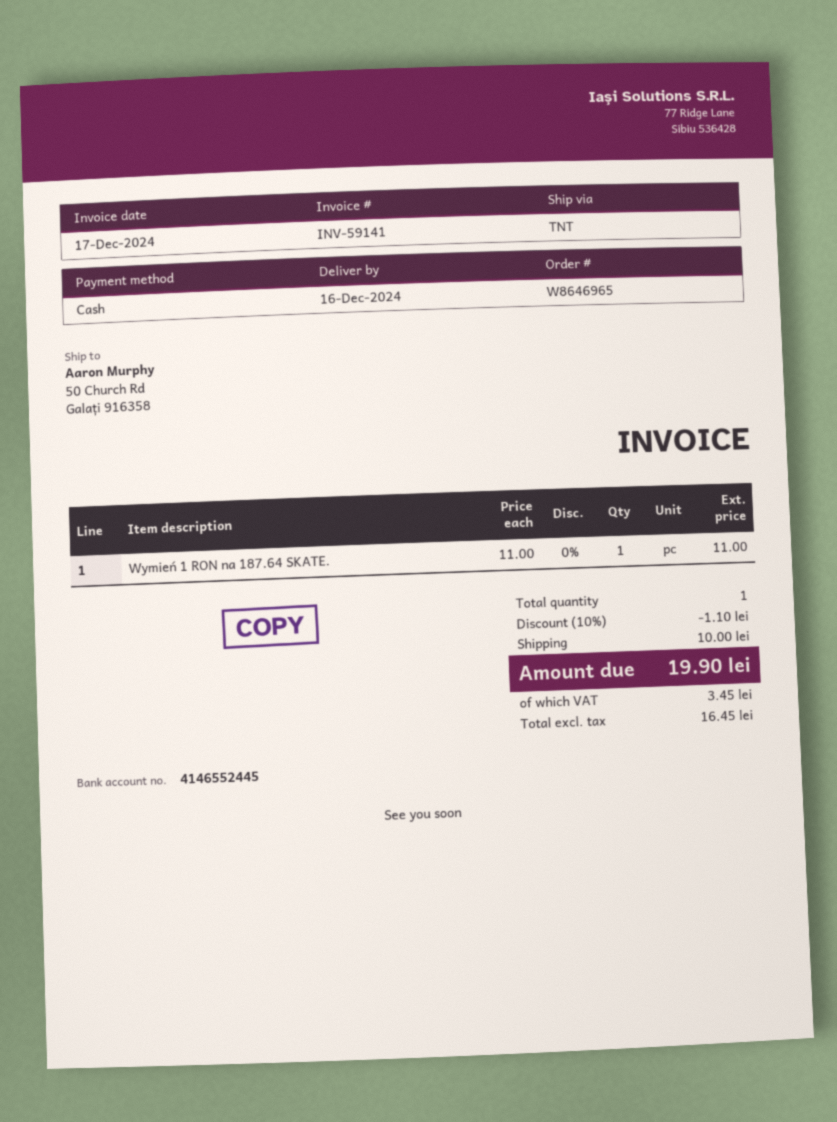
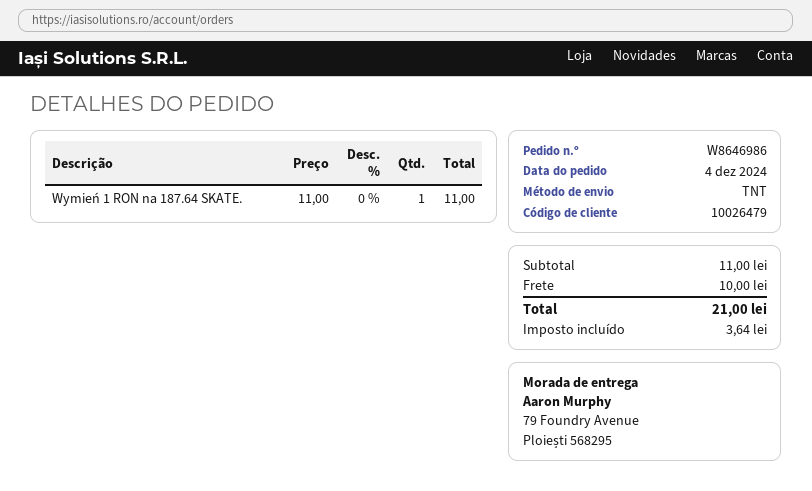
order number: W8646965 -> W8646986
ship to: 50 Church Rd, Galați 916358 -> 79 Foundry Avenue, Ploiești 568295
discount: 10% = 1.10 -> none
tax: 3.45 -> 3.64
total: 19.90 -> 21.00

